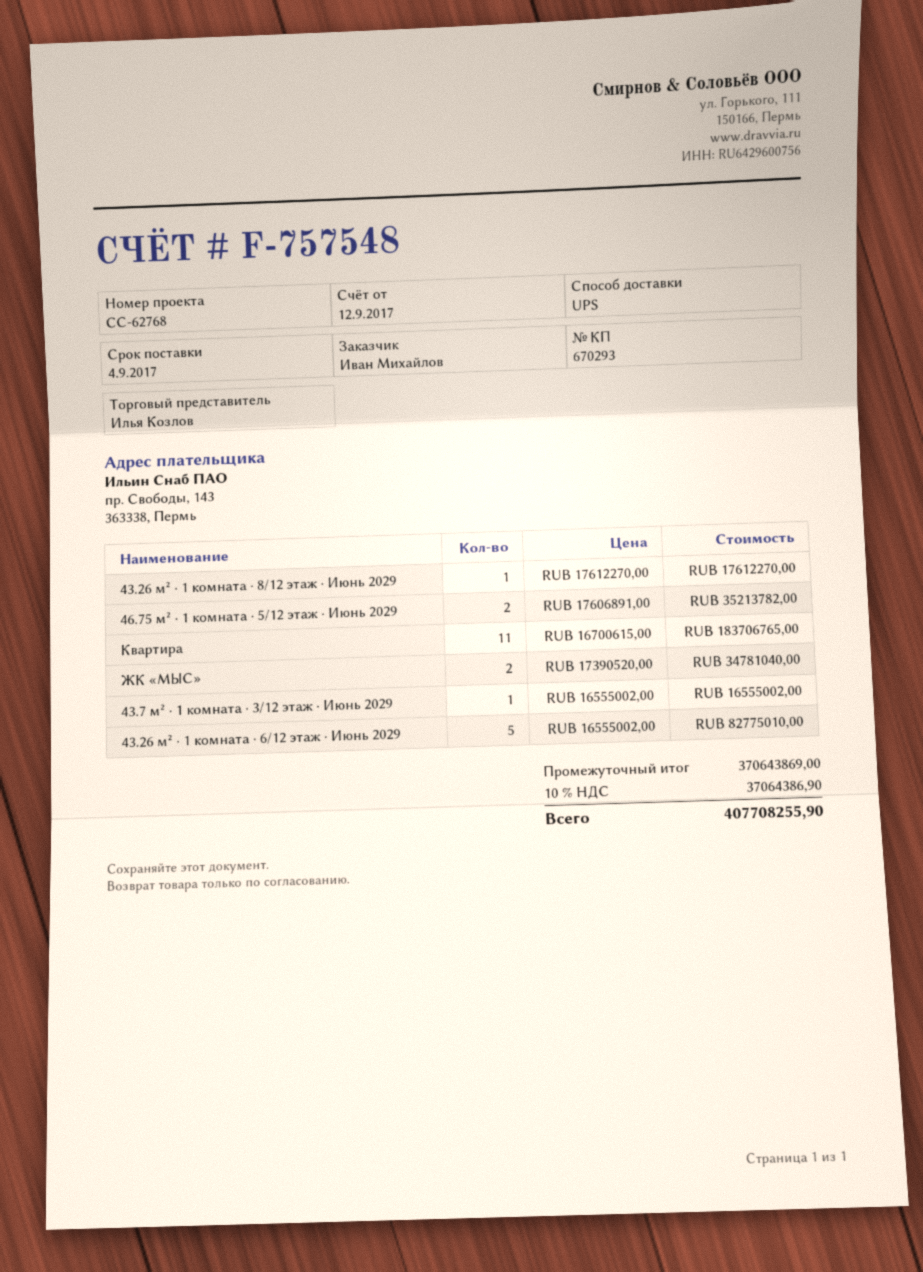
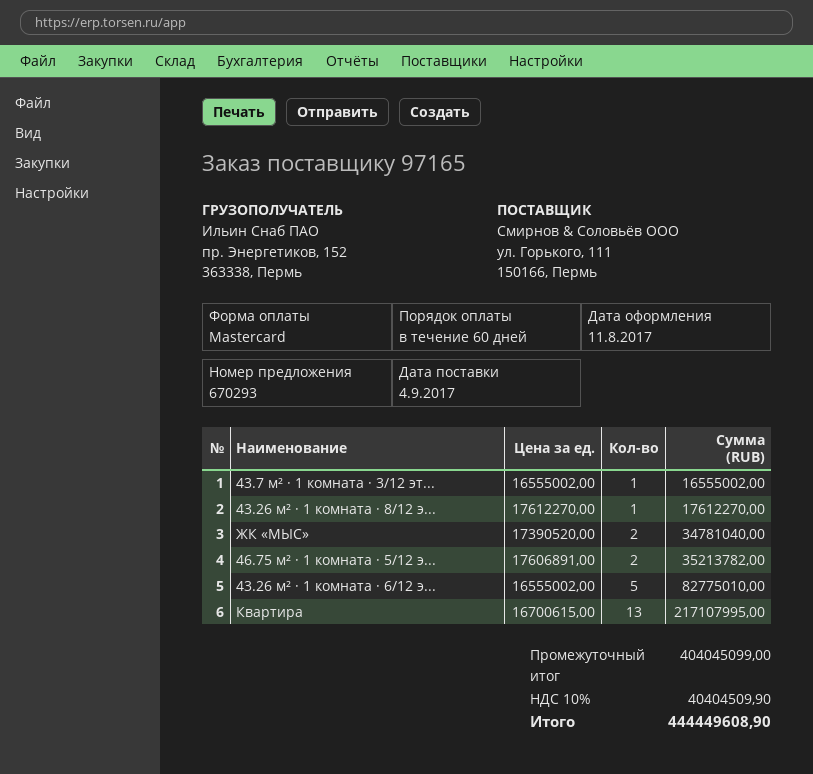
Квартира: 11 x 16700615.00 = 183706765.00 -> 13 x 16700615.00 = 217107995.00
subtotal: 370643869.00 -> 404045099.00
tax: 10% = 37064386.90 -> 10% = 40404509.90
total: 407708255.90 -> 444449608.90

